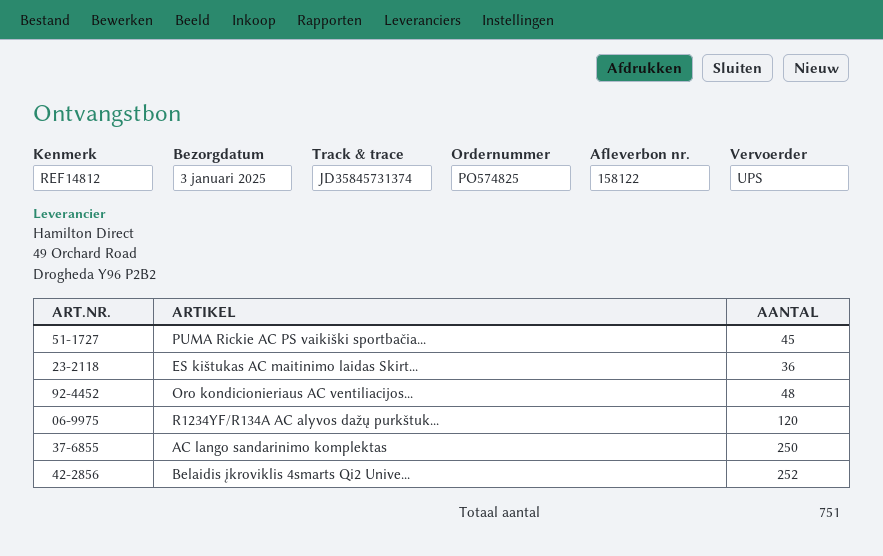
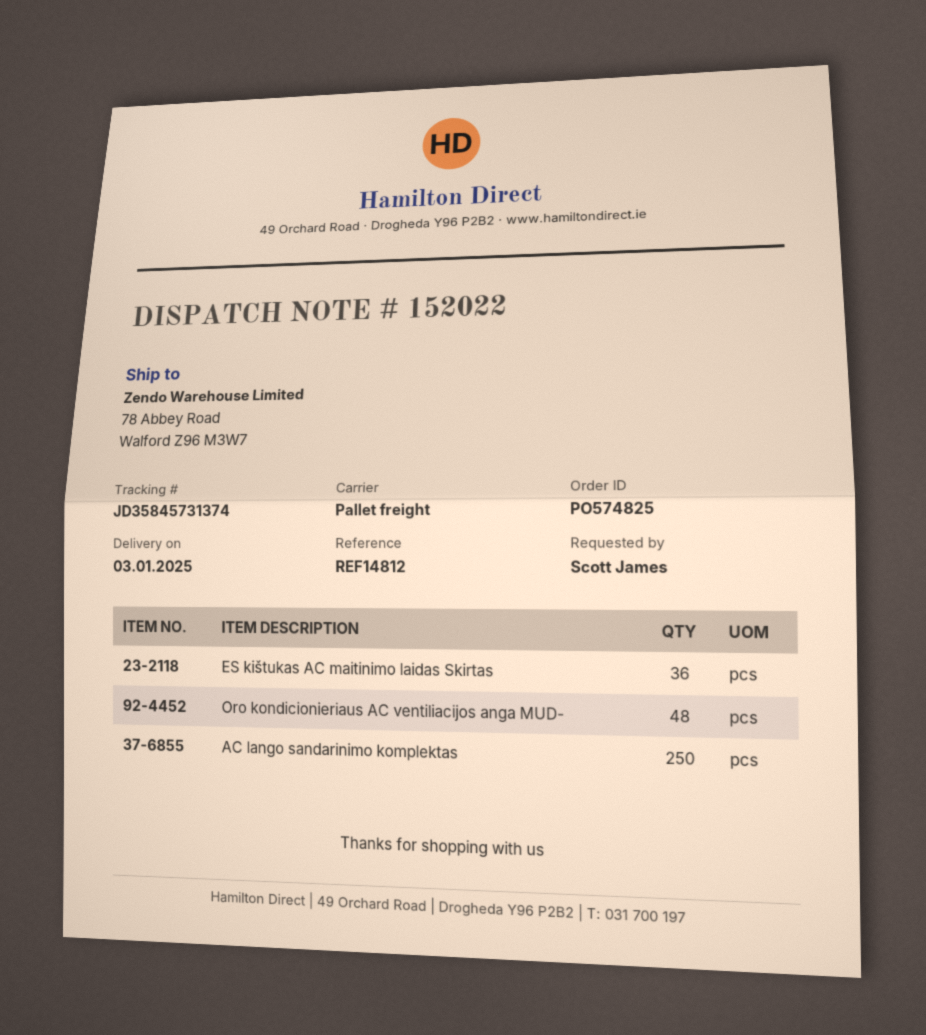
delivery note number: 158122 -> 152022
shipping method: UPS -> pallet freight
PUMA Rickie AC PS vaikiški sportbačia...: 45 -> none
R1234YF/R134A AC alyvos dažų purkštuk...: 120 -> none
Belaidis įkroviklis 4smarts Qi2 Unive...: 252 -> none

